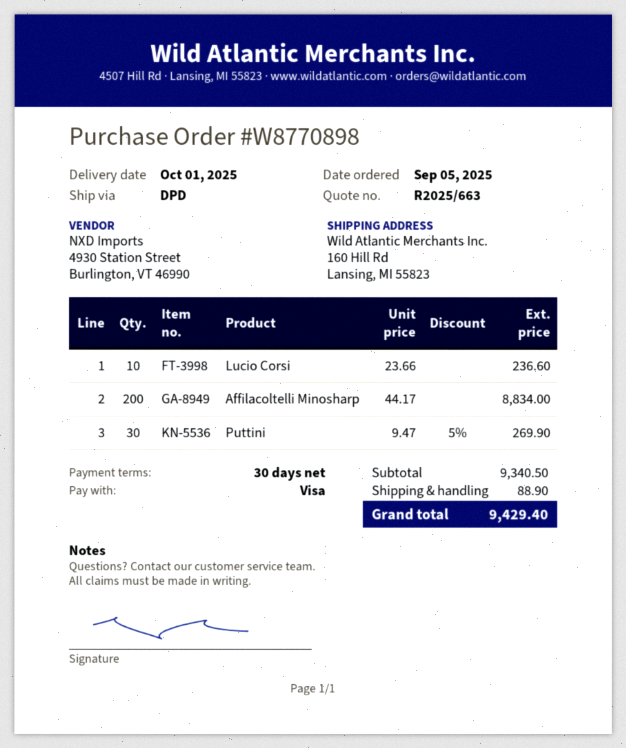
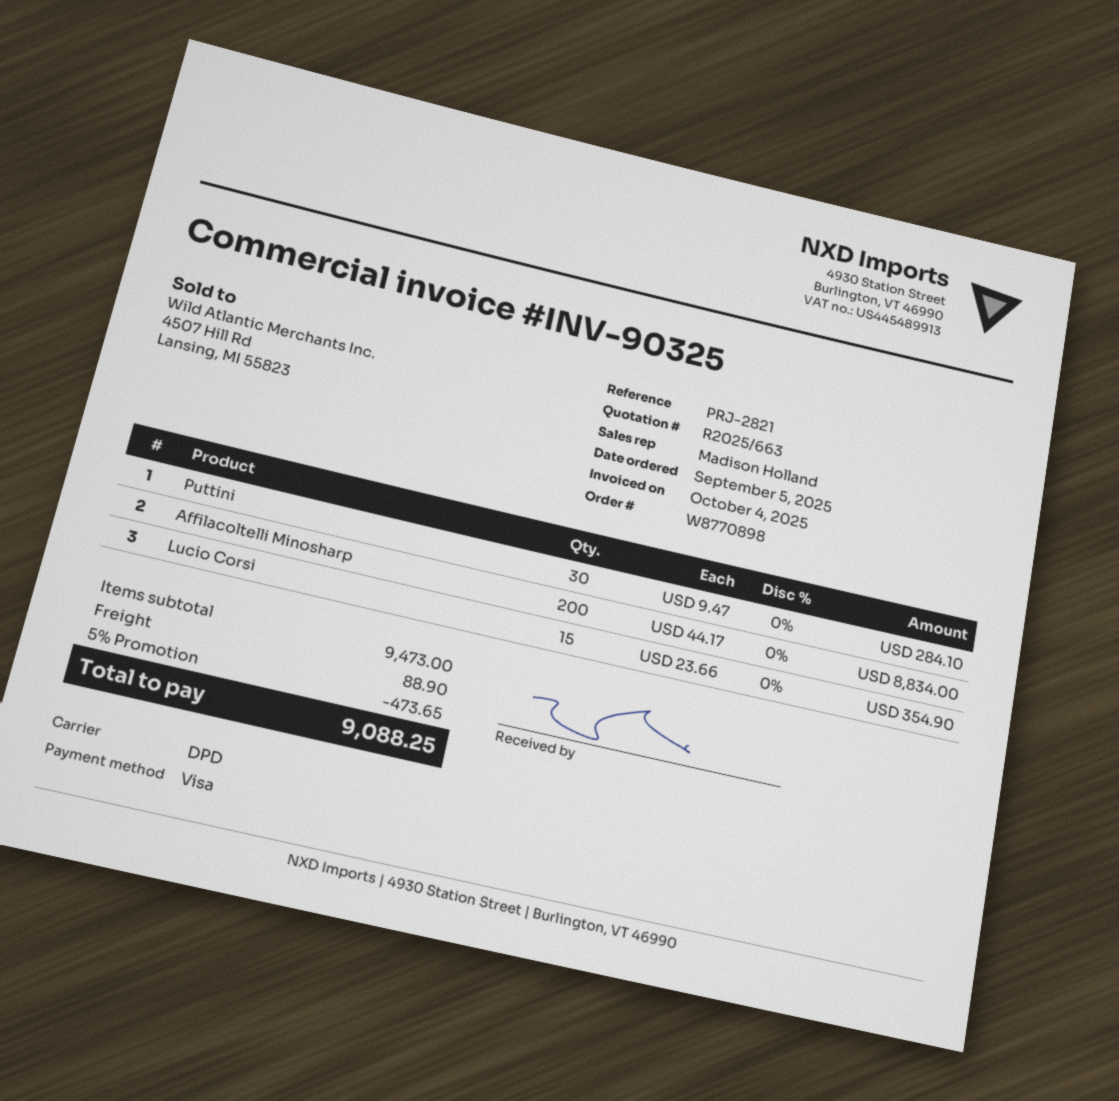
Lucio Corsi: 10 x 23.66 = 236.60 -> 15 x 23.66 = 354.90
Puttini: 30 x 9.47 - 5% = 269.90 -> 30 x 9.47 = 284.10
subtotal: 9340.50 -> 9473.00
discount: none -> 5% = 473.65
total: 9429.40 -> 9088.25

